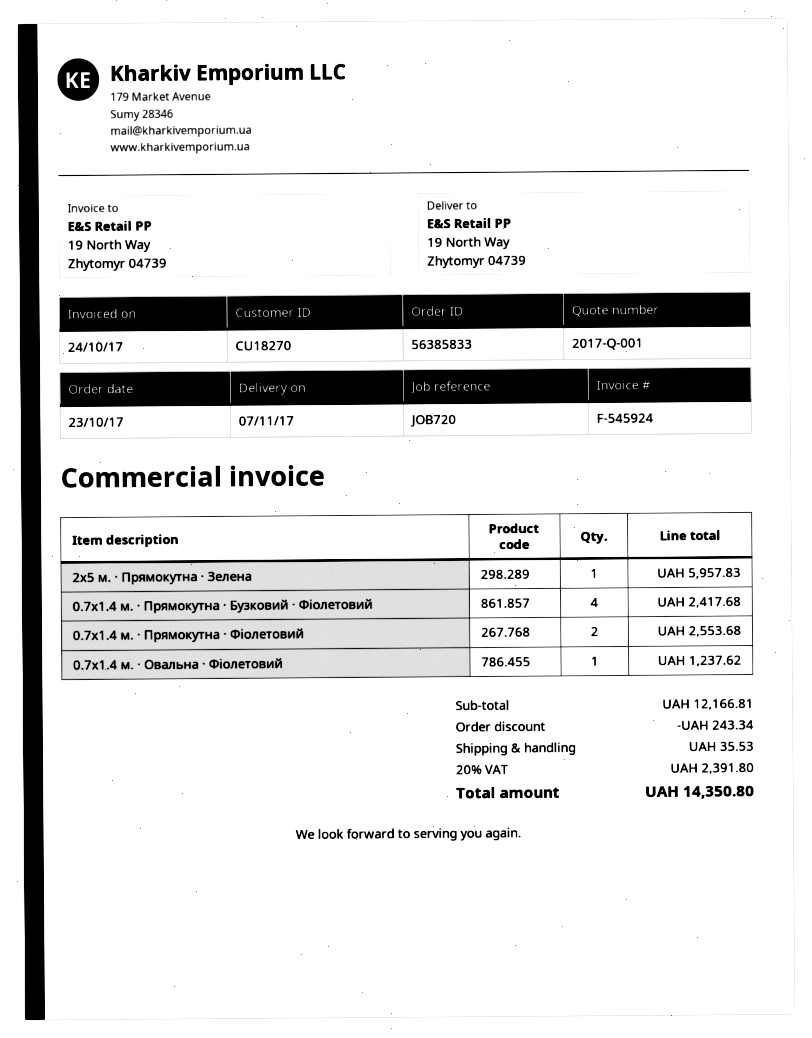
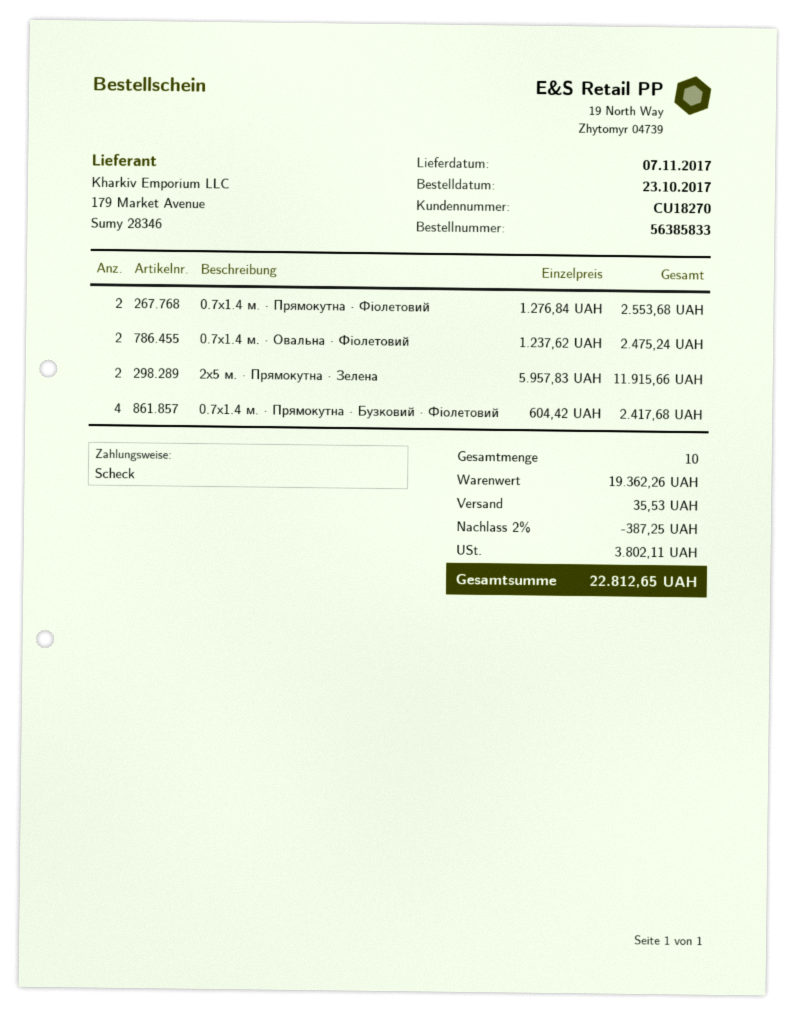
2x5 м. · Прямокутна · Зелена: 1 for 5957.83 -> 2 for 11915.66
0.7x1.4 м. · Овальна · Фіолетовий: 1 for 1237.62 -> 2 for 2475.24
subtotal: 12166.81 -> 19362.26
discount: 243.34 -> 387.25
tax: 2391.80 -> 3802.11
total: 14350.80 -> 22812.65

